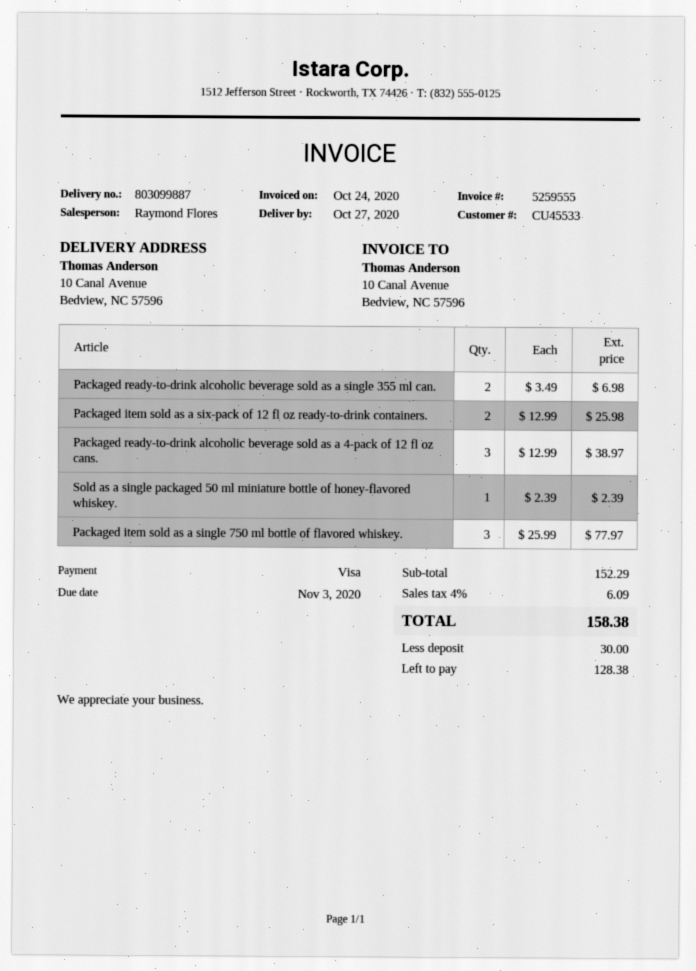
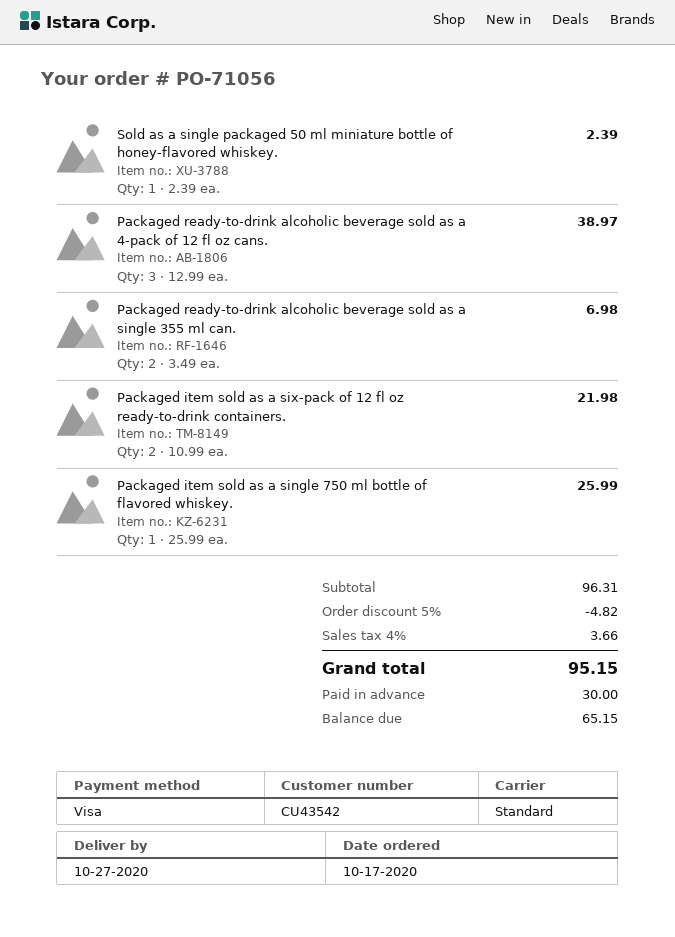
customer number: CU45533 -> CU43542
Packaged item sold as a six-pack of 12 fl oz ready-to-drink containers.: 2 x 12.99 = 25.98 -> 2 x 10.99 = 21.98
Packaged item sold as a single 750 ml bottle of flavored whiskey.: 3 x 25.99 = 77.97 -> 1 x 25.99 = 25.99
subtotal: 152.29 -> 96.31
discount: none -> 5% = 4.82
tax: 4% = 6.09 -> 4% = 3.66
total: 158.38 -> 95.15
balance: 128.38 -> 65.15

